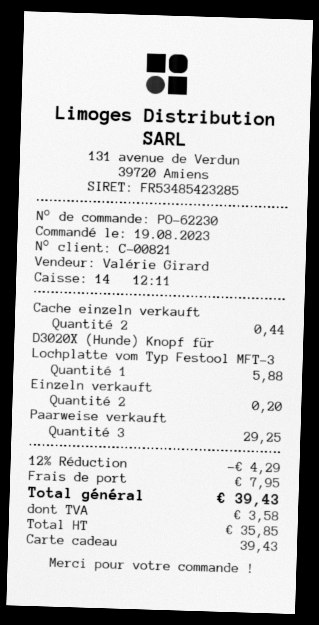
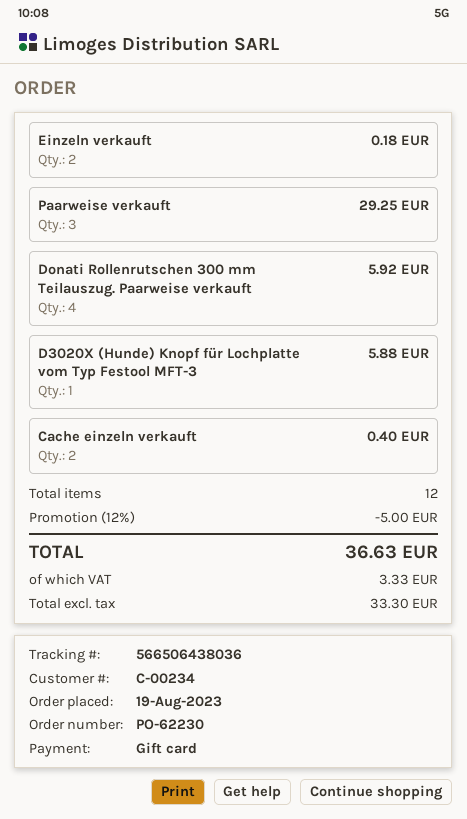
customer number: C-00821 -> C-00234
Cache einzeln verkauft: 2 for 0.44 -> 2 for 0.40
Einzeln verkauft: 2 for 0.20 -> 2 for 0.18
Donati Rollenrutschen 300 mm Teilauszug. Paarweise verkauft: none -> 4 for 5.92
discount: 12% = 4.29 -> 12% = 5.00
shipping: 7.95 -> none
net: 35.85 -> 33.30
tax: 3.58 -> 3.33
total: 39.43 -> 36.63

